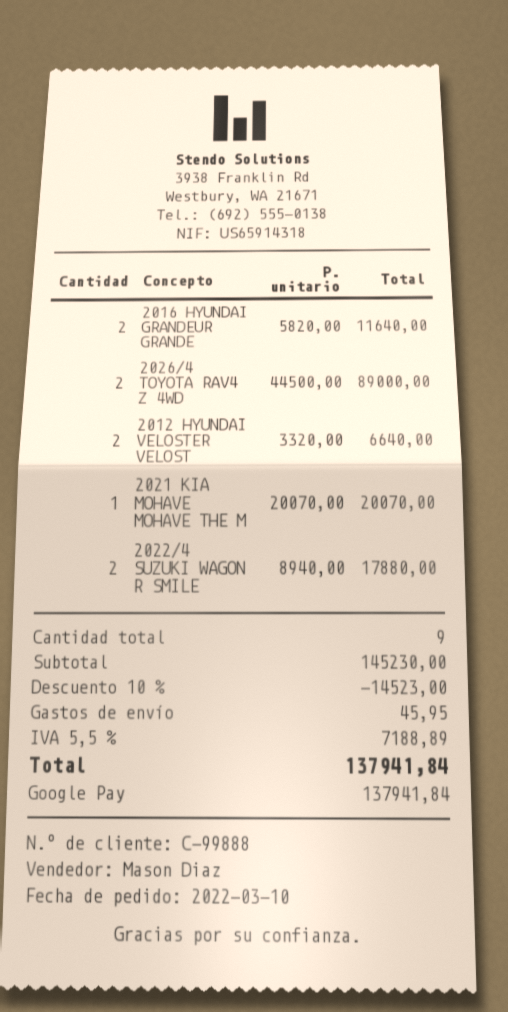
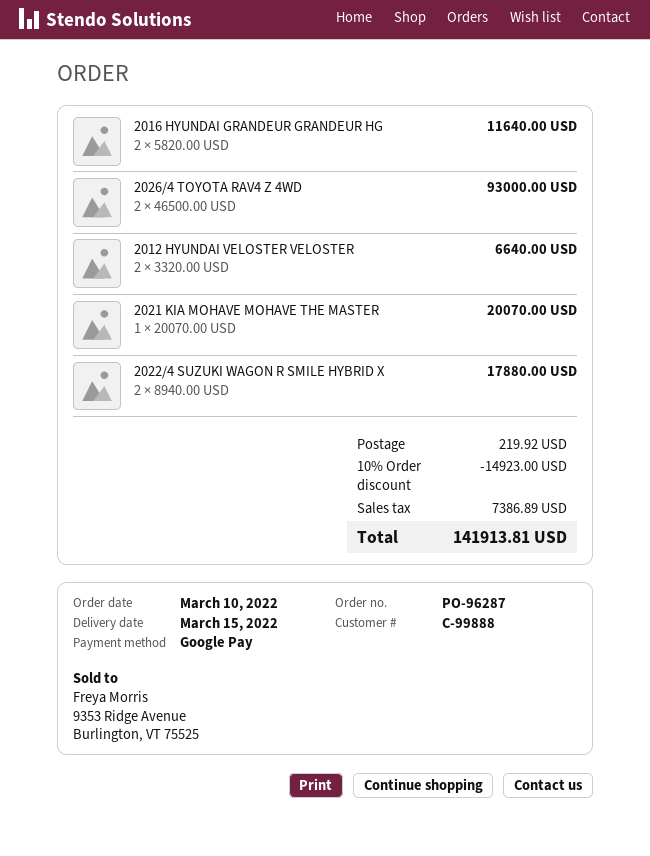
2026/4 TOYOTA RAV4 Z 4WD: 2 x 44500.00 = 89000.00 -> 2 x 46500.00 = 93000.00
discount: 10% = 14523.00 -> 10% = 14923.00
shipping: 45.95 -> 219.92
tax: 7188.89 -> 7386.89
total: 137941.84 -> 141913.81

